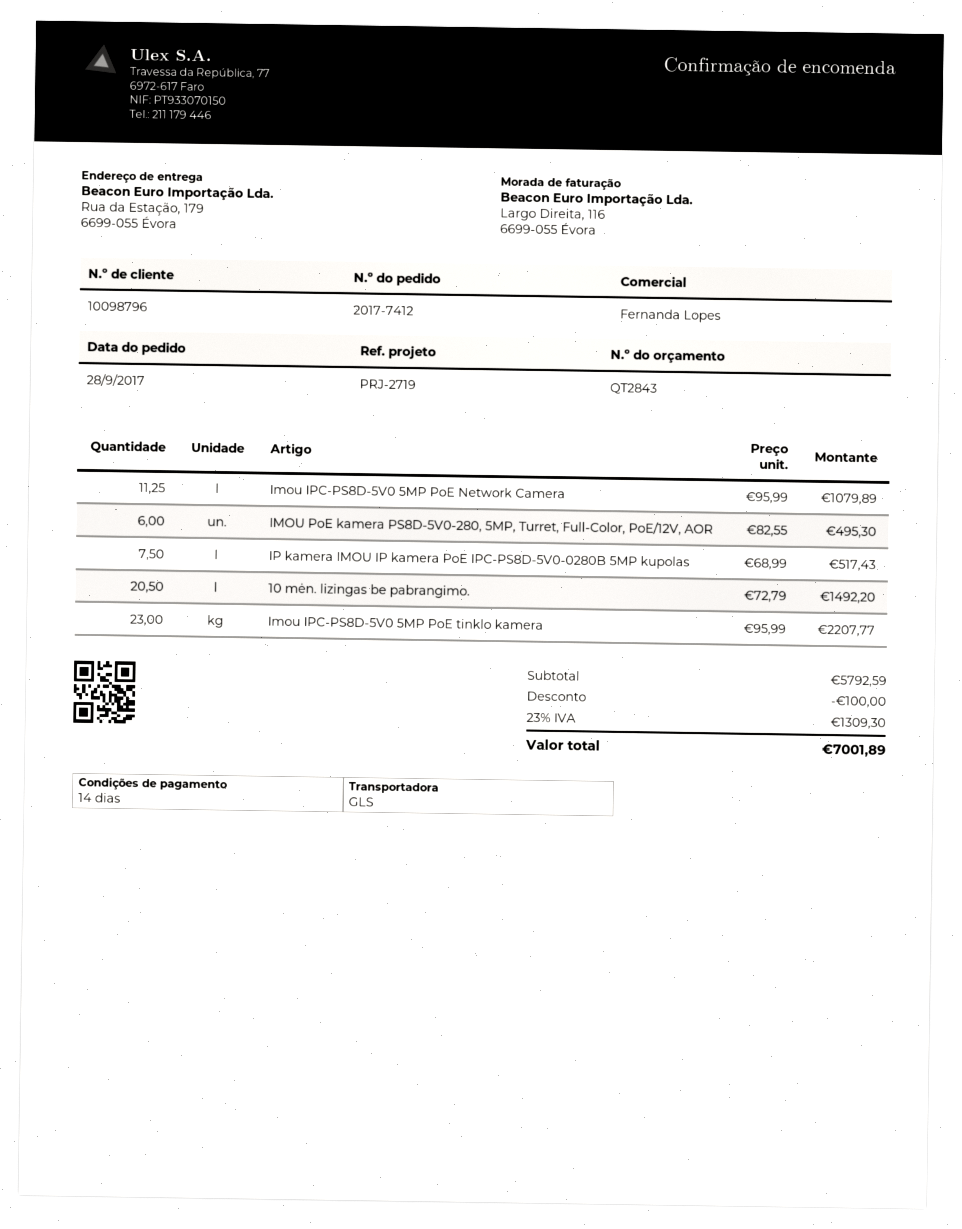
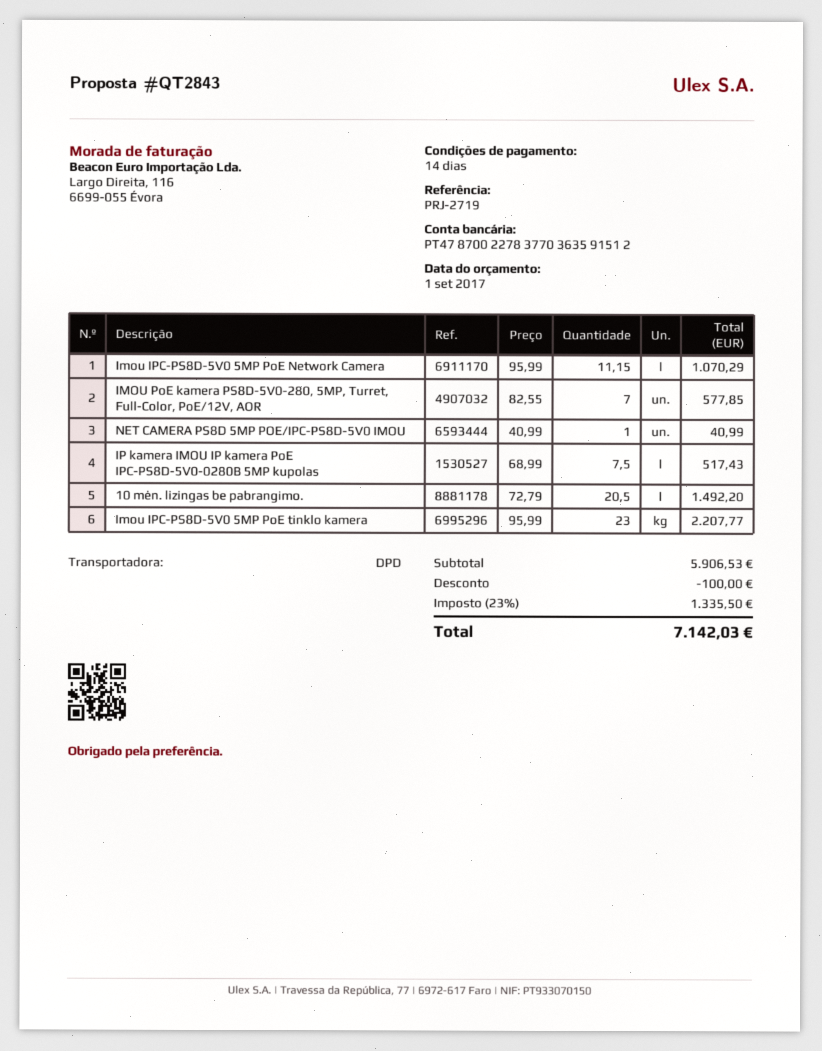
shipping method: GLS -> DPD
Imou IPC-PS8D-5V0 5MP PoE Network Camera: 11.25 x 95.99 = 1079.89 -> 11.15 x 95.99 = 1070.29
IMOU PoE kamera PS8D-5V0-280, 5MP, Turret, Full-Color, PoE/12V, AOR: 6 x 82.55 = 495.30 -> 7 x 82.55 = 577.85
NET CAMERA PS8D 5MP POE/IPC-PS8D-5V0 IMOU: none -> 1 x 40.99 = 40.99
subtotal: 5792.59 -> 5906.53
tax: 23% = 1309.30 -> 23% = 1335.50
total: 7001.89 -> 7142.03

